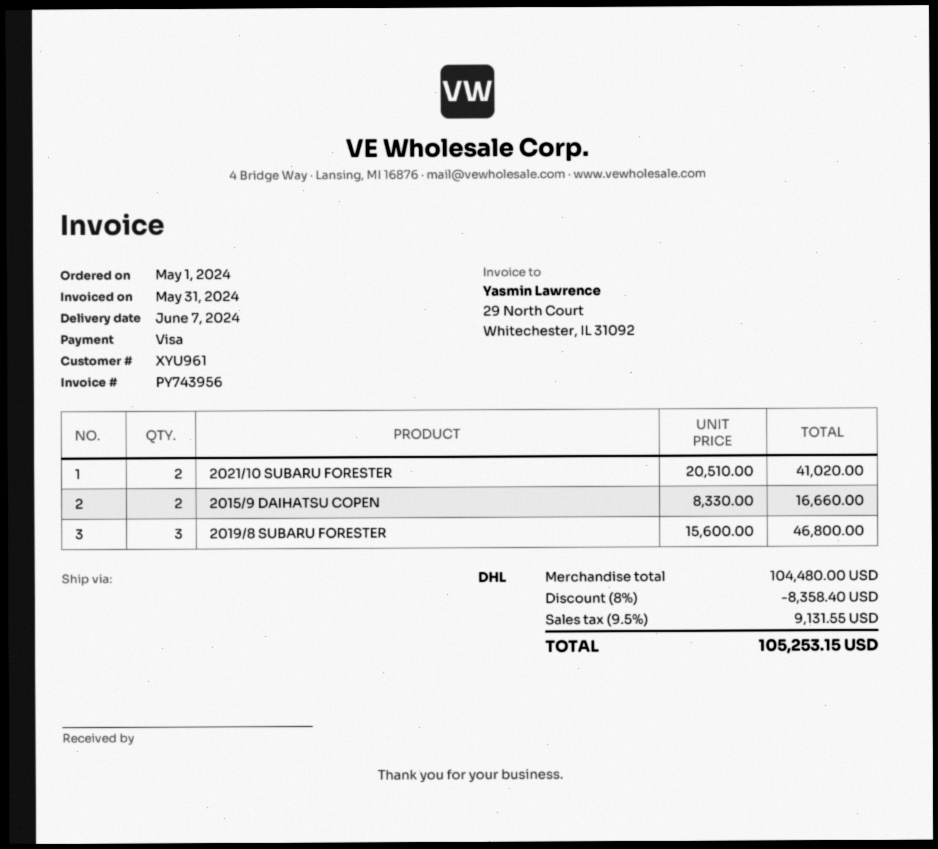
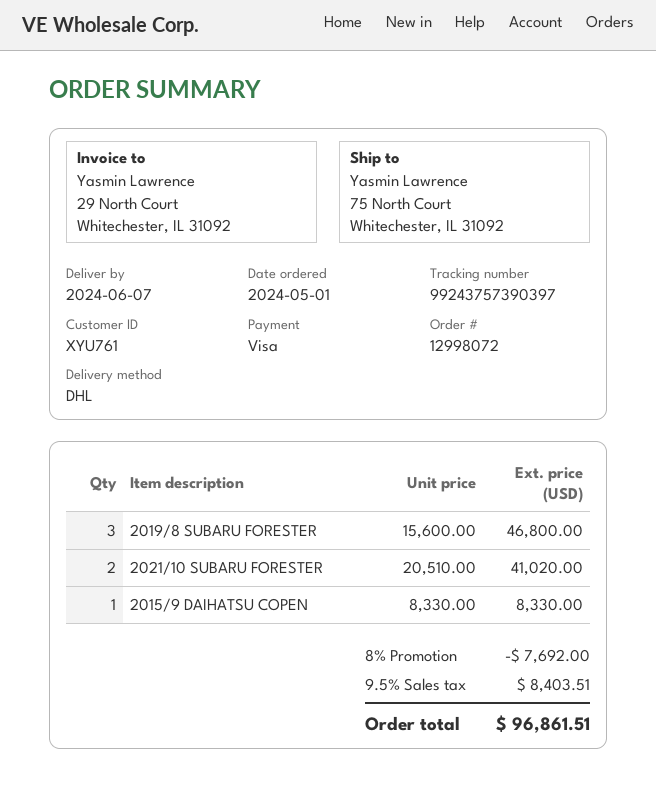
customer number: XYU961 -> XYU761
2015/9 DAIHATSU COPEN: 2 x 8330.00 = 16660.00 -> 1 x 8330.00 = 8330.00
discount: 8% = 8358.40 -> 8% = 7692.00
tax: 9.5% = 9131.55 -> 9.5% = 8403.51
total: 105253.15 -> 96861.51

